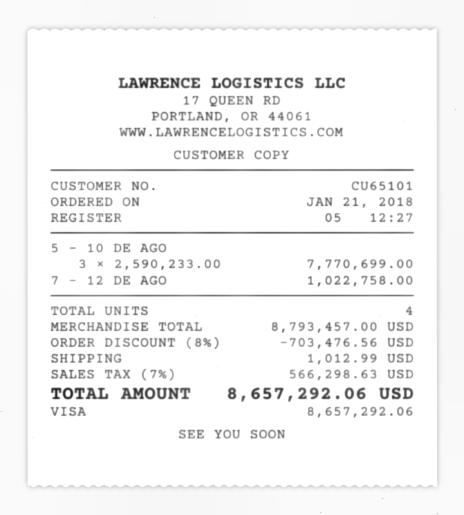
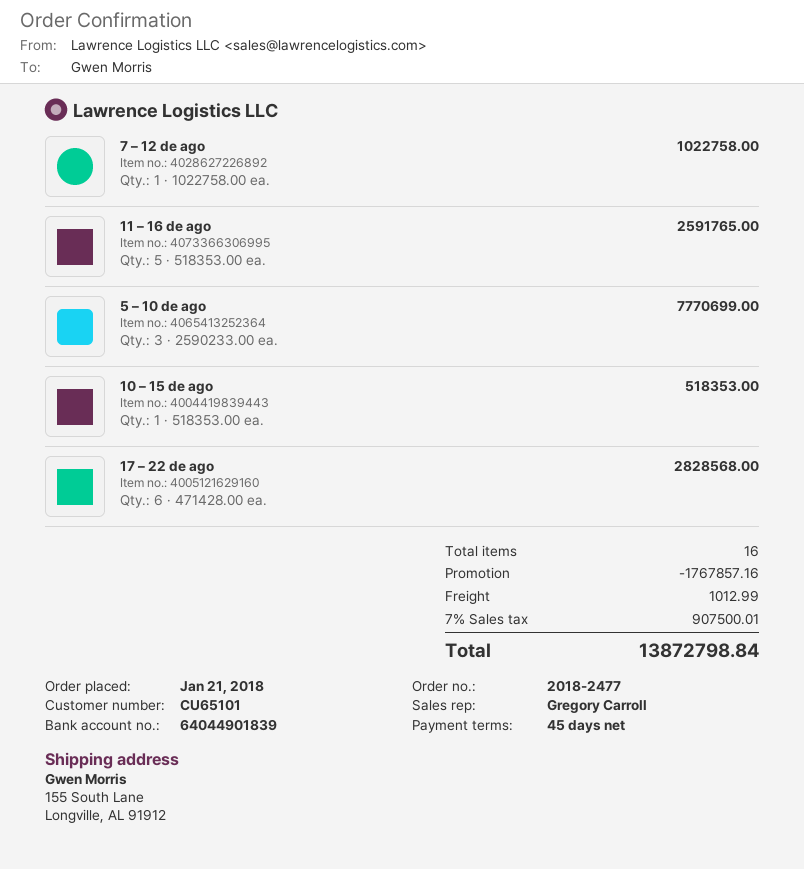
11 – 16 de ago: none -> 5 x 518353.00 = 2591765.00
10 – 15 de ago: none -> 1 x 518353.00 = 518353.00
17 – 22 de ago: none -> 6 x 471428.00 = 2828568.00
total quantity: 4 -> 16
discount: 703476.56 -> 1767857.16
tax: 7% = 566298.63 -> 7% = 907500.01
total: 8657292.06 -> 13872798.84

